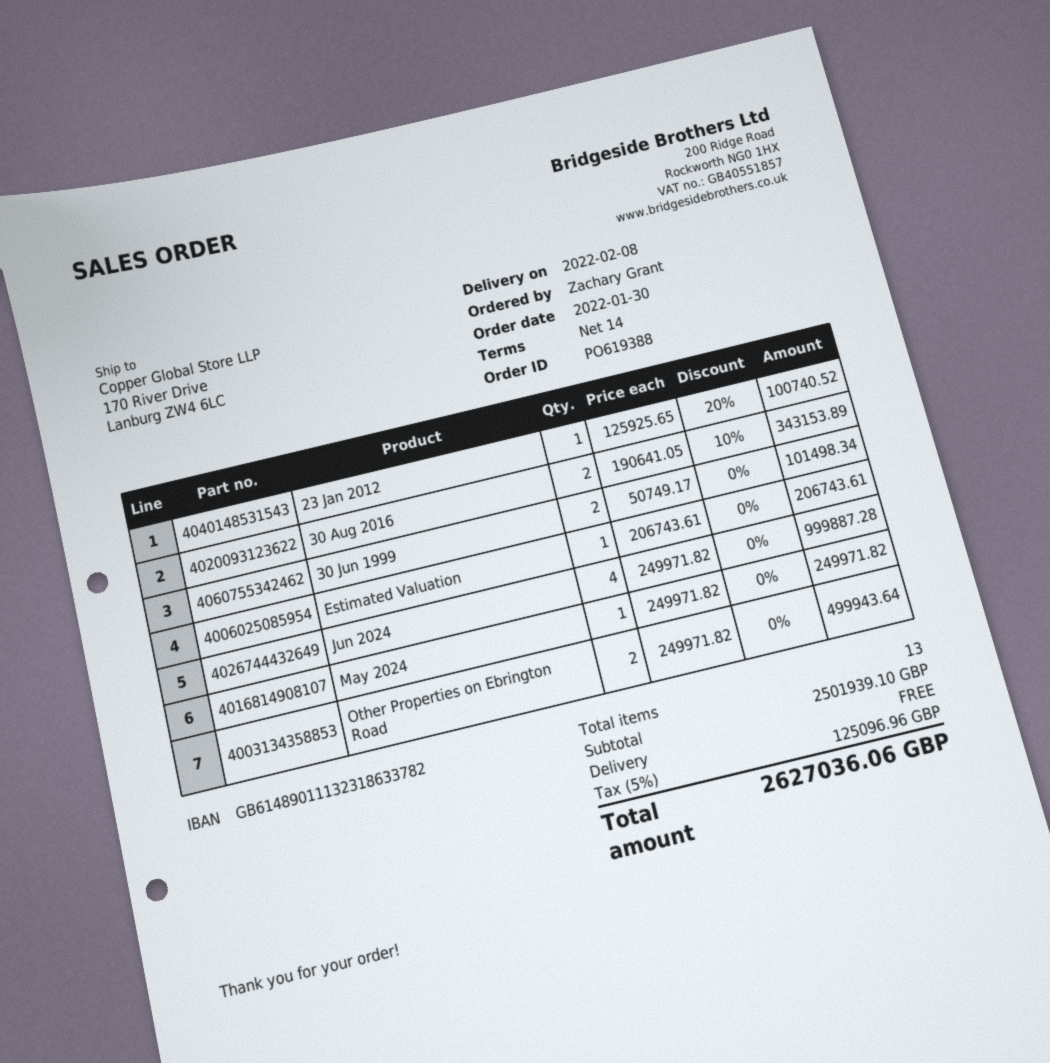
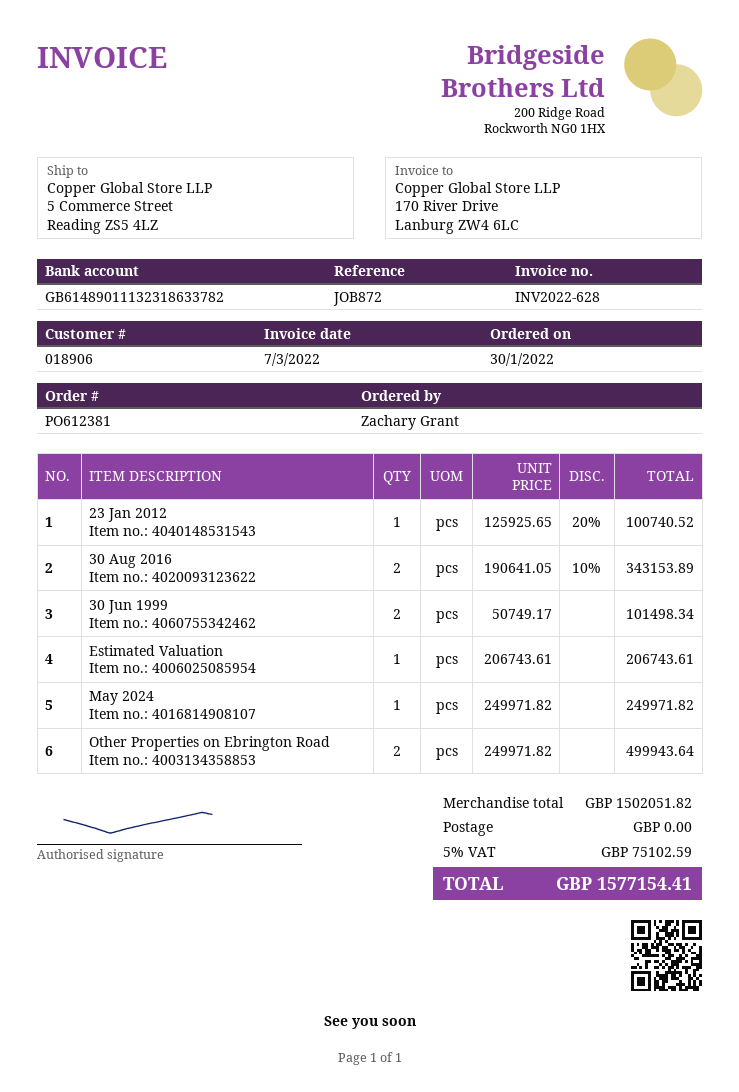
order number: PO619388 -> PO612381
ship to: 170 River Drive, Lanburg ZW4 6LC -> 5 Commerce Street, Reading ZS5 4LZ
Jun 2024: 4 x 249971.82 = 999887.28 -> none
subtotal: 2501939.10 -> 1502051.82
tax: 5% = 125096.96 -> 5% = 75102.59
total: 2627036.06 -> 1577154.41

